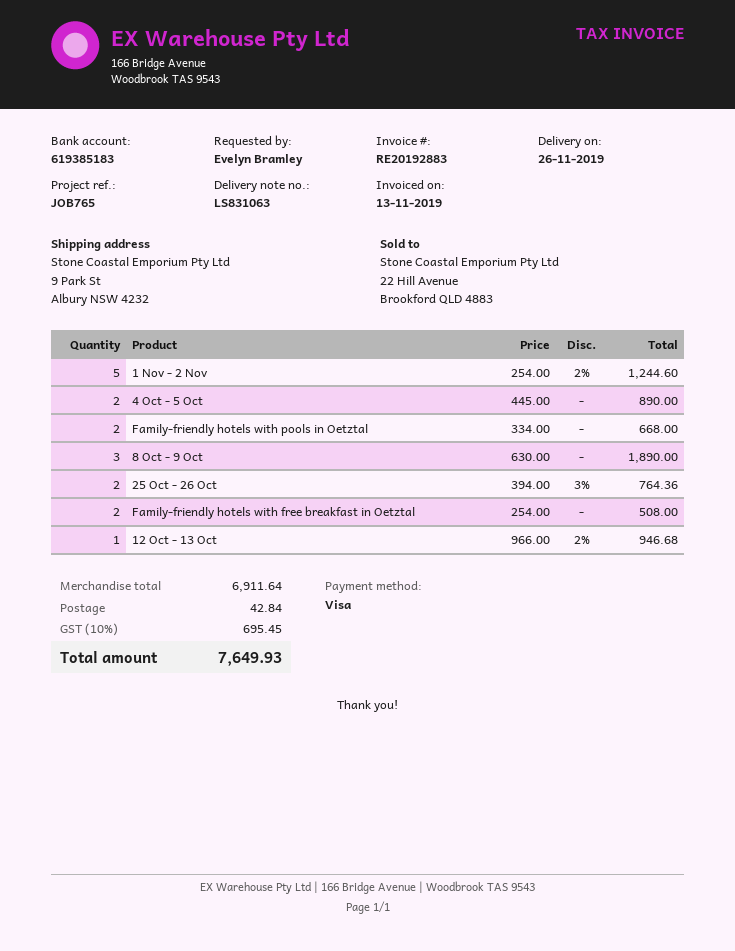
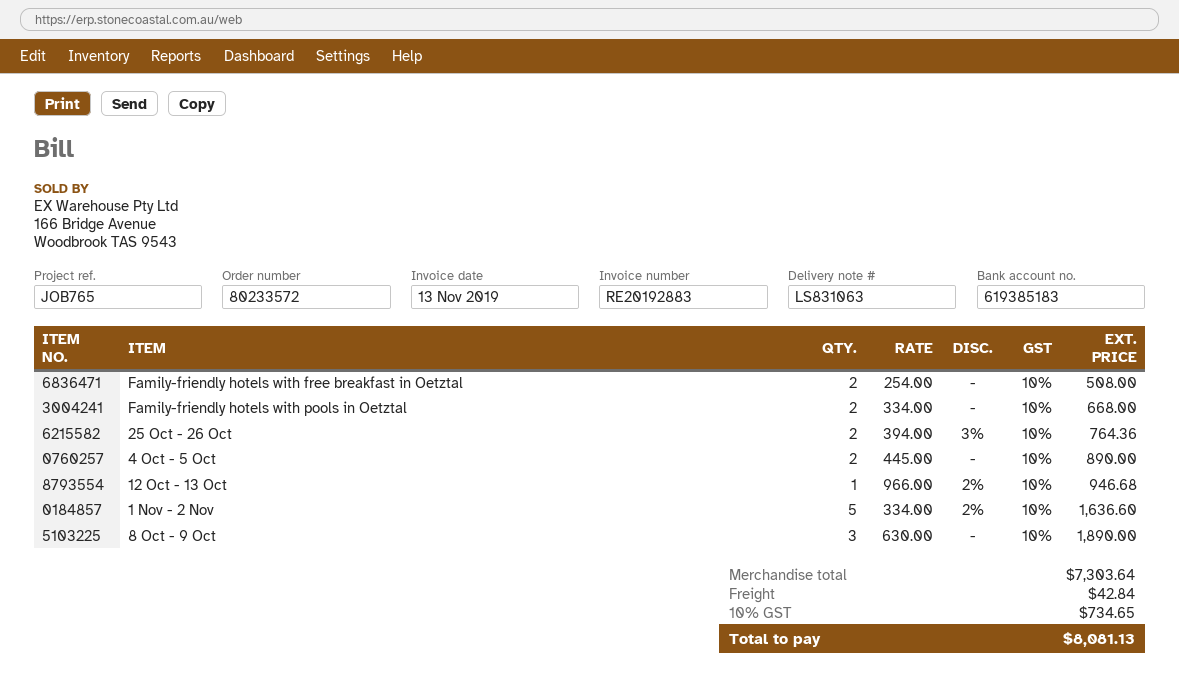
1 Nov - 2 Nov: 5 x 254.00 - 2% = 1244.60 -> 5 x 334.00 - 2% = 1636.60
subtotal: 6911.64 -> 7303.64
tax: 10% = 695.45 -> 10% = 734.65
total: 7649.93 -> 8081.13

